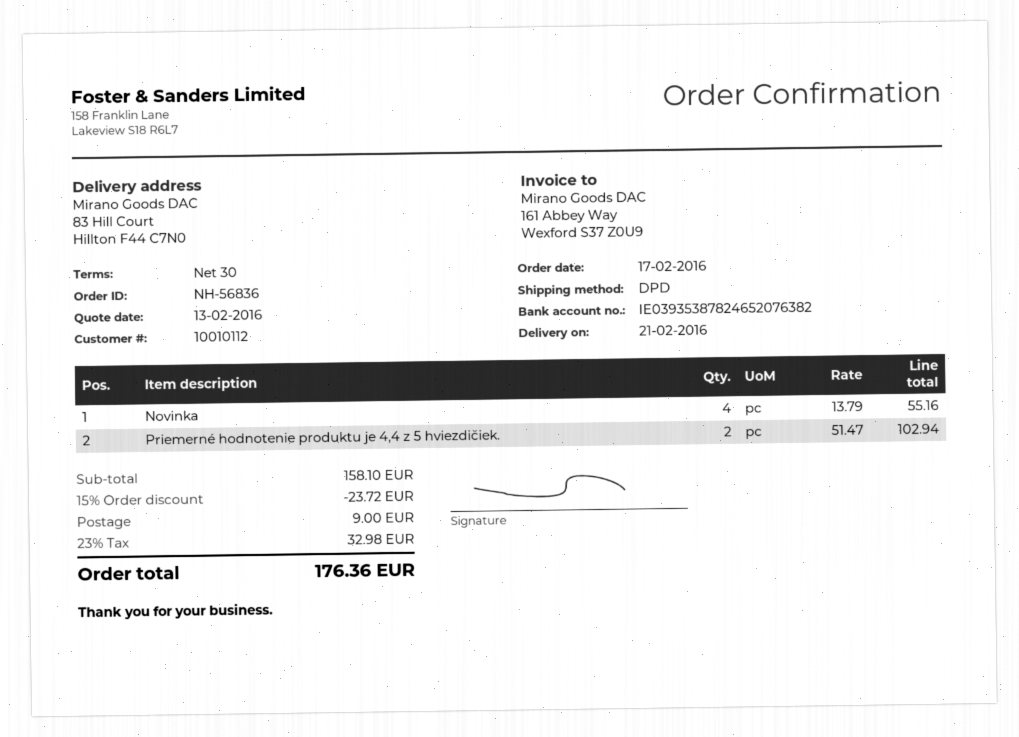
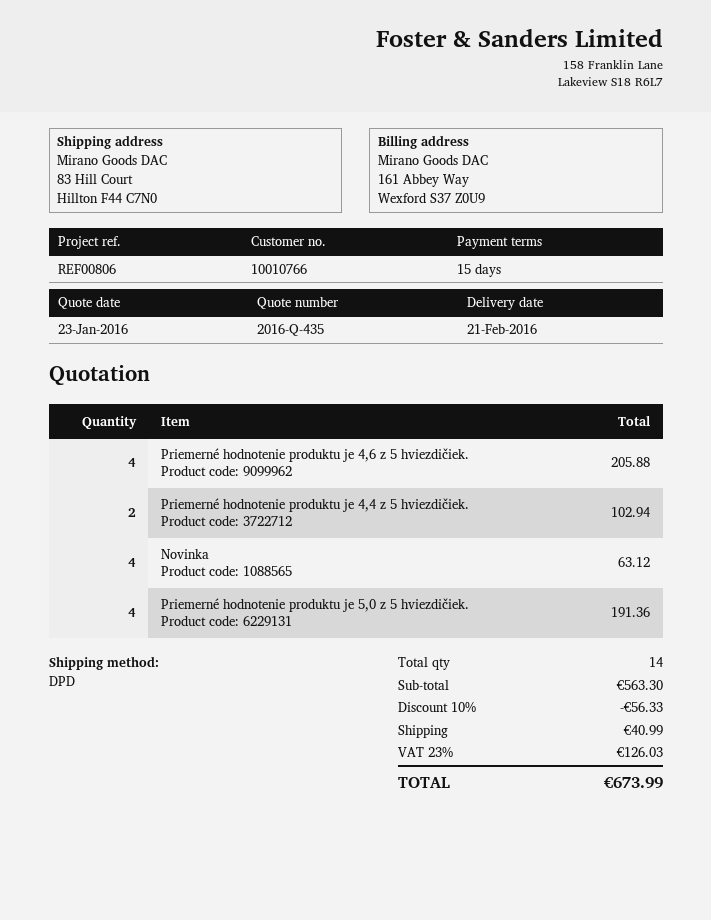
quote date: 2016-02-13 -> 2016-01-23
payment terms: 30 days -> 15 days
customer number: 10010112 -> 10010766
Novinka: 4 for 55.16 -> 4 for 63.12
Priemerné hodnotenie produktu je 4,6 z 5 hviezdičiek.: none -> 4 for 205.88
Priemerné hodnotenie produktu je 5,0 z 5 hviezdičiek.: none -> 4 for 191.36
subtotal: 158.10 -> 563.30
discount: 15% = 23.72 -> 10% = 56.33
shipping: 9.00 -> 40.99
tax: 23% = 32.98 -> 23% = 126.03
total: 176.36 -> 673.99

